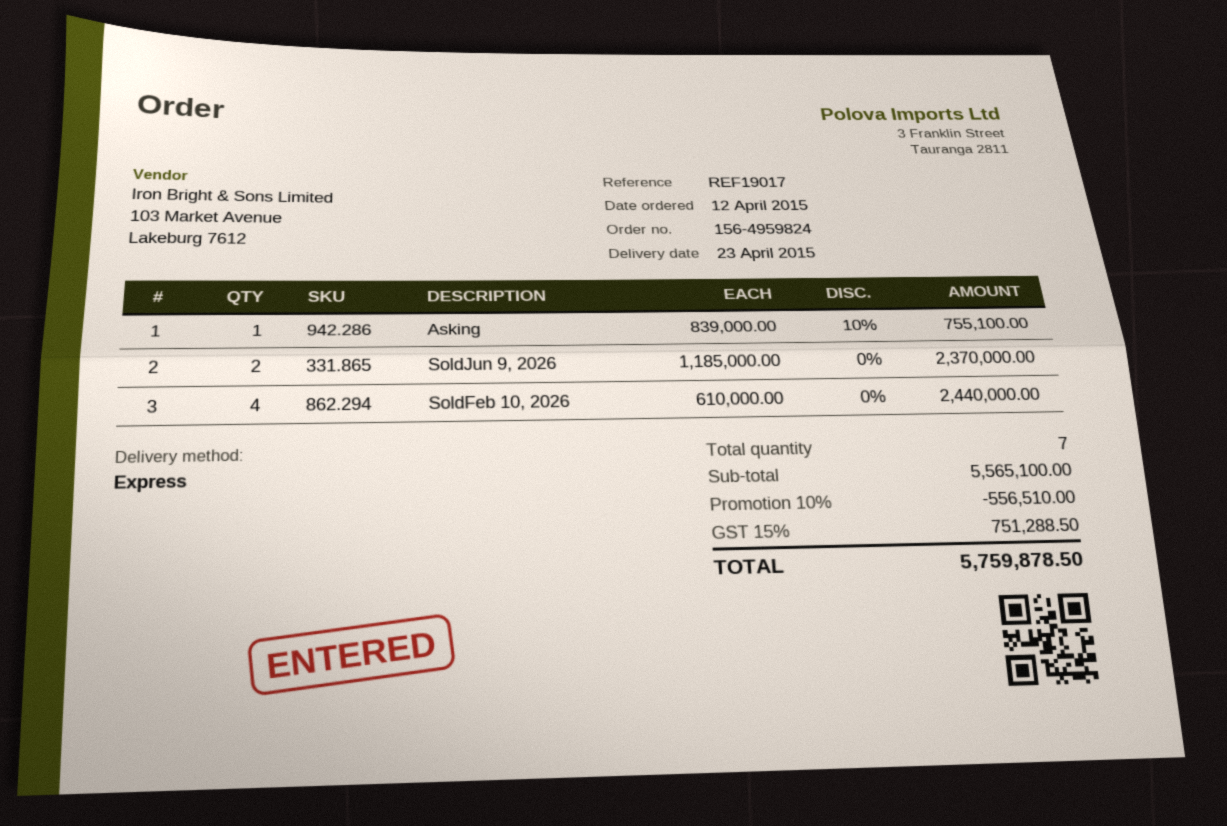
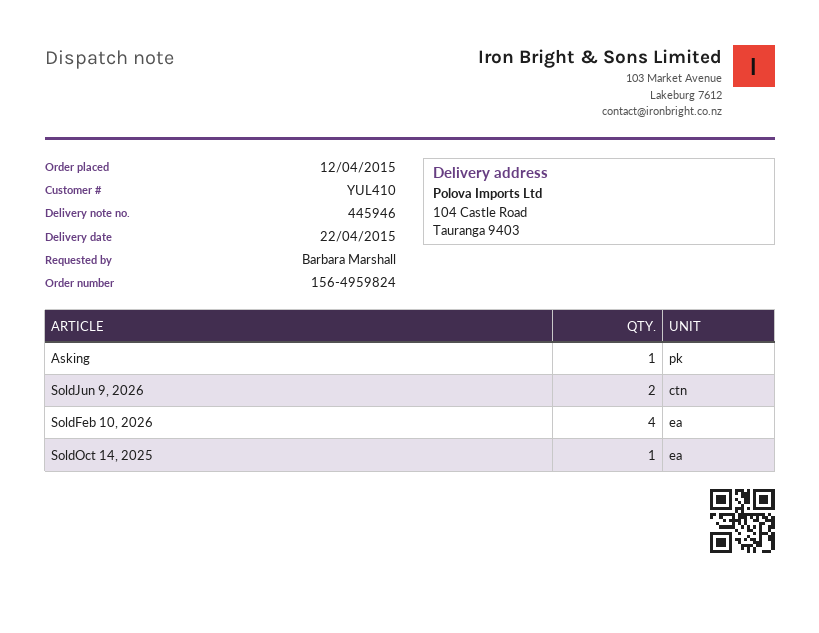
delivery date: 2015-04-23 -> 2015-04-22
SoldOct 14, 2025: none -> 1

